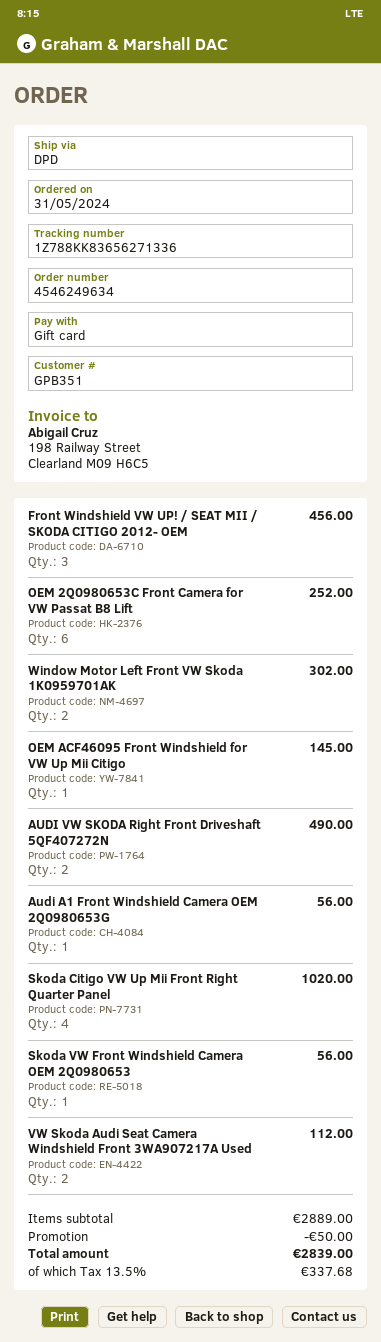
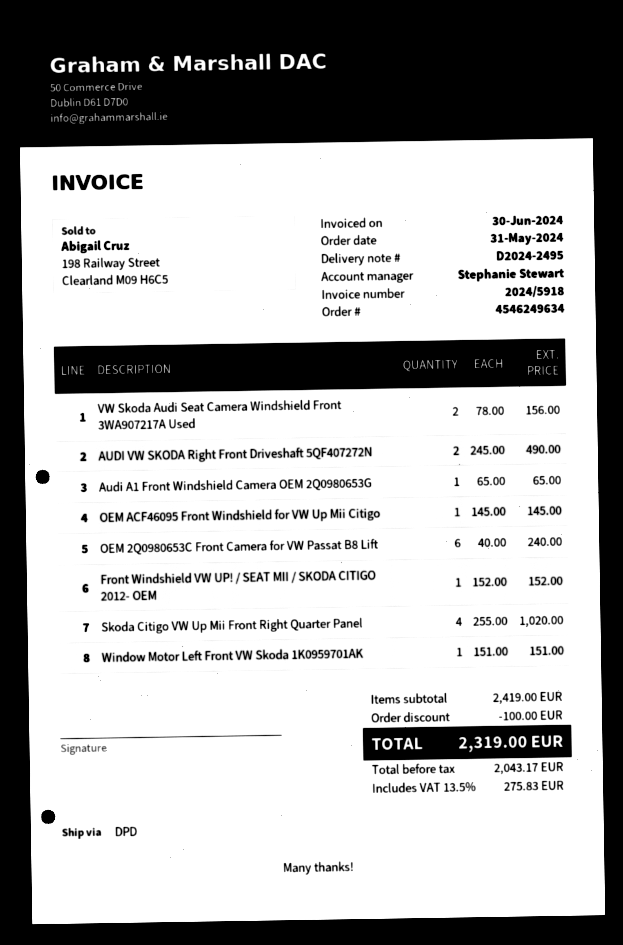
Front Windshield VW UP! / SEAT MII / SKODA CITIGO 2012- OEM: 3 for 456.00 -> 1 for 152.00
OEM 2Q0980653C Front Camera for VW Passat B8 Lift: 6 for 252.00 -> 6 for 240.00
Window Motor Left Front VW Skoda 1K0959701AK: 2 for 302.00 -> 1 for 151.00
Audi A1 Front Windshield Camera OEM 2Q0980653G: 1 for 56.00 -> 1 for 65.00
Skoda VW Front Windshield Camera OEM 2Q0980653: 1 for 56.00 -> none
VW Skoda Audi Seat Camera Windshield Front 3WA907217A Used: 2 for 112.00 -> 2 for 156.00
subtotal: 2889.00 -> 2419.00
discount: 50.00 -> 100.00
tax: 13.5% = 337.68 -> 13.5% = 275.83
total: 2839.00 -> 2319.00

